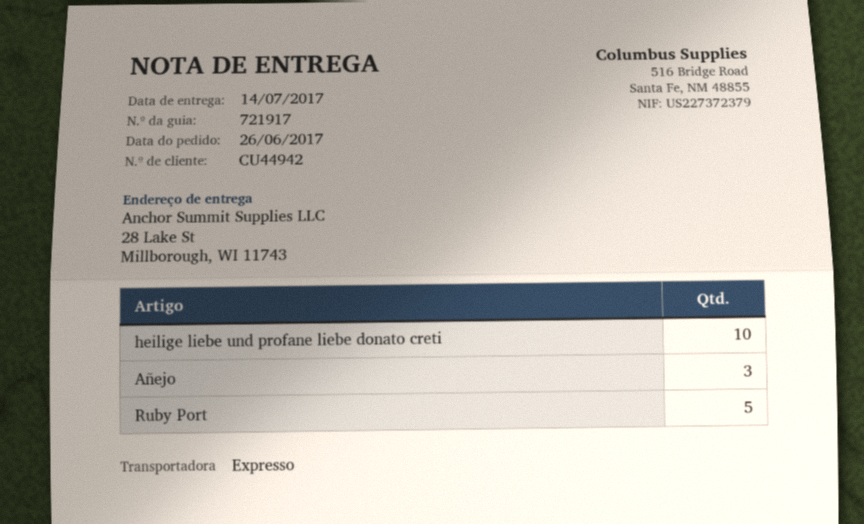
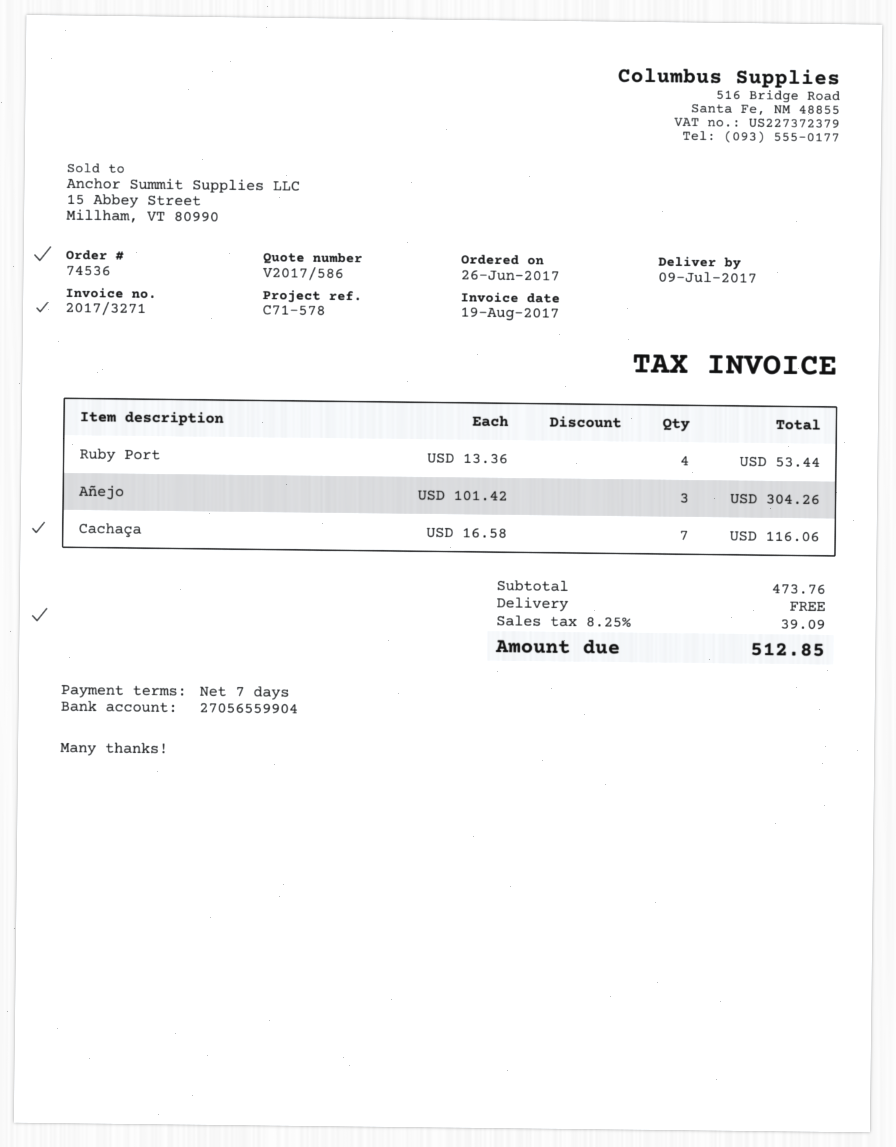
delivery date: 2017-07-14 -> 2017-07-09
heilige liebe und profane liebe donato creti: 10 -> none
Ruby Port: 5 -> 4
Cachaça: none -> 7

